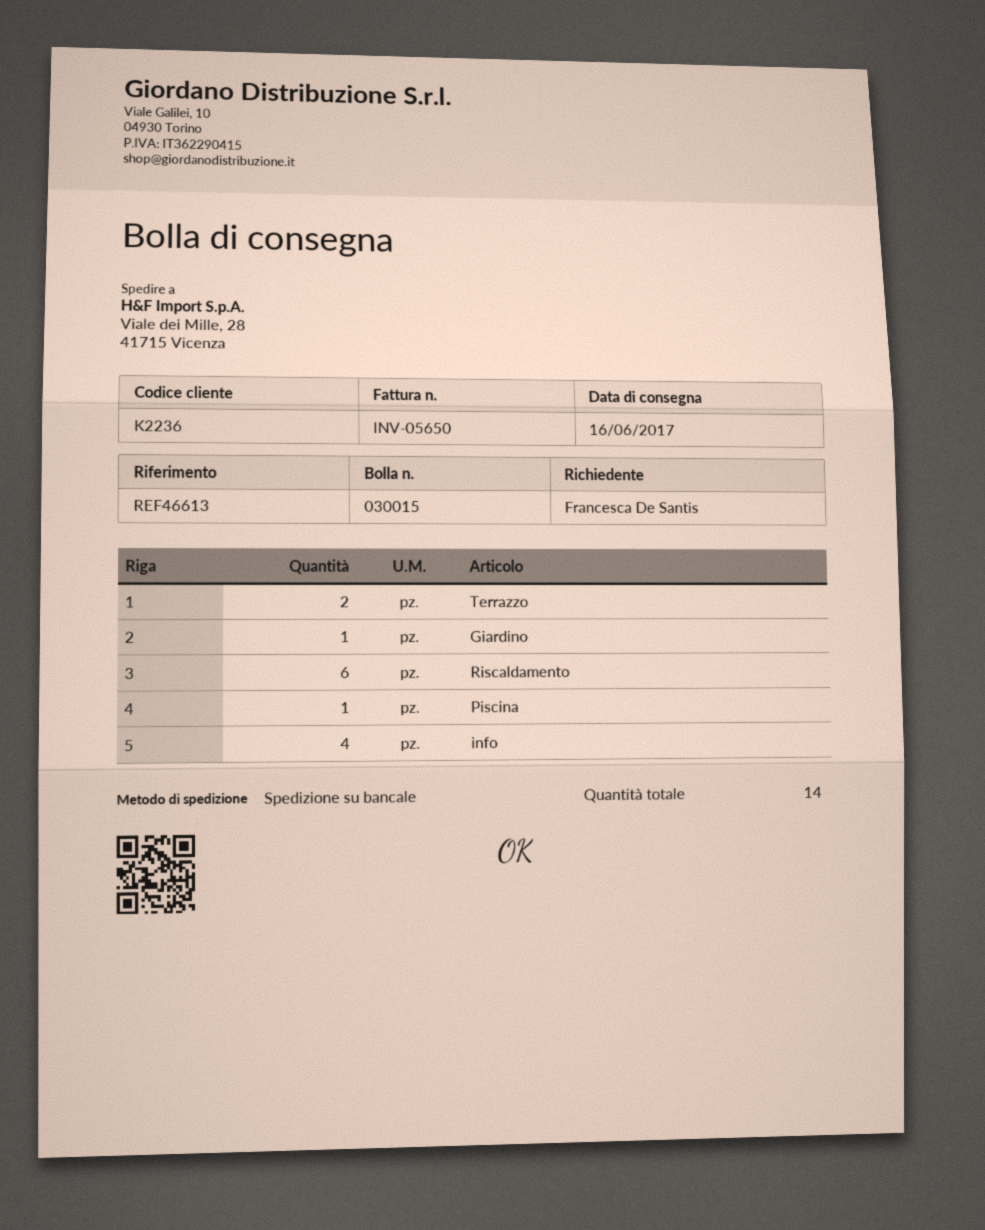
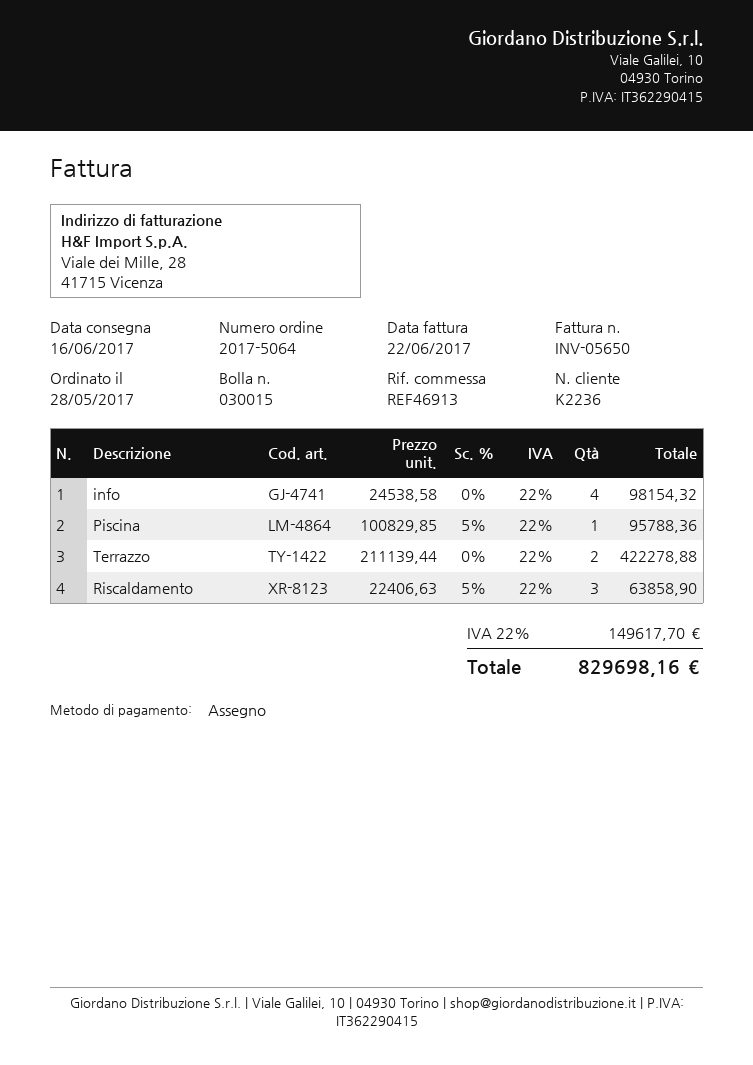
reference: REF46613 -> REF46913
Giardino: 1 -> none
Riscaldamento: 6 -> 3

